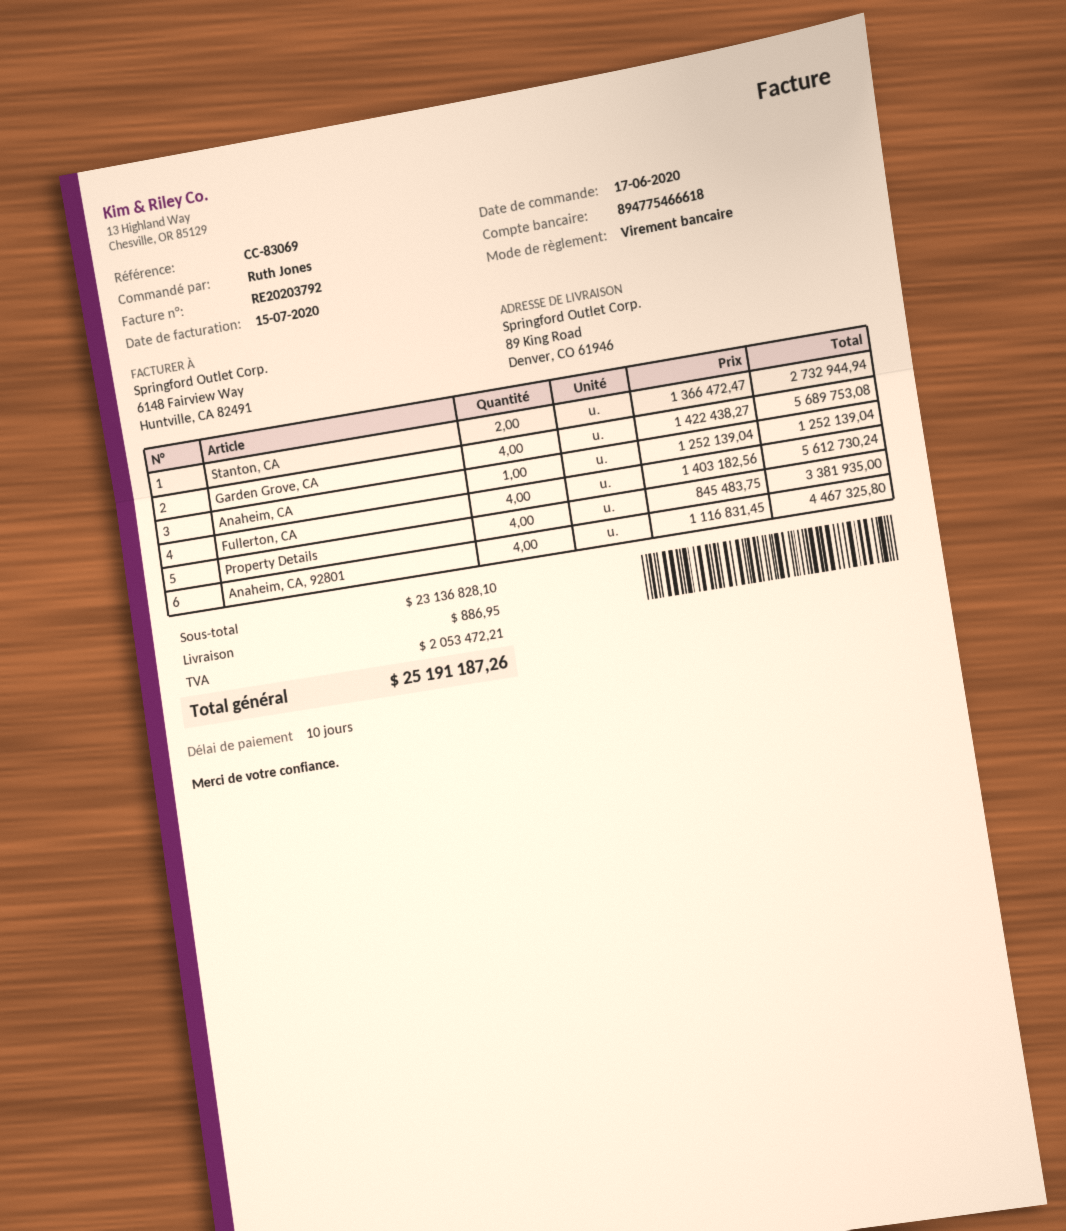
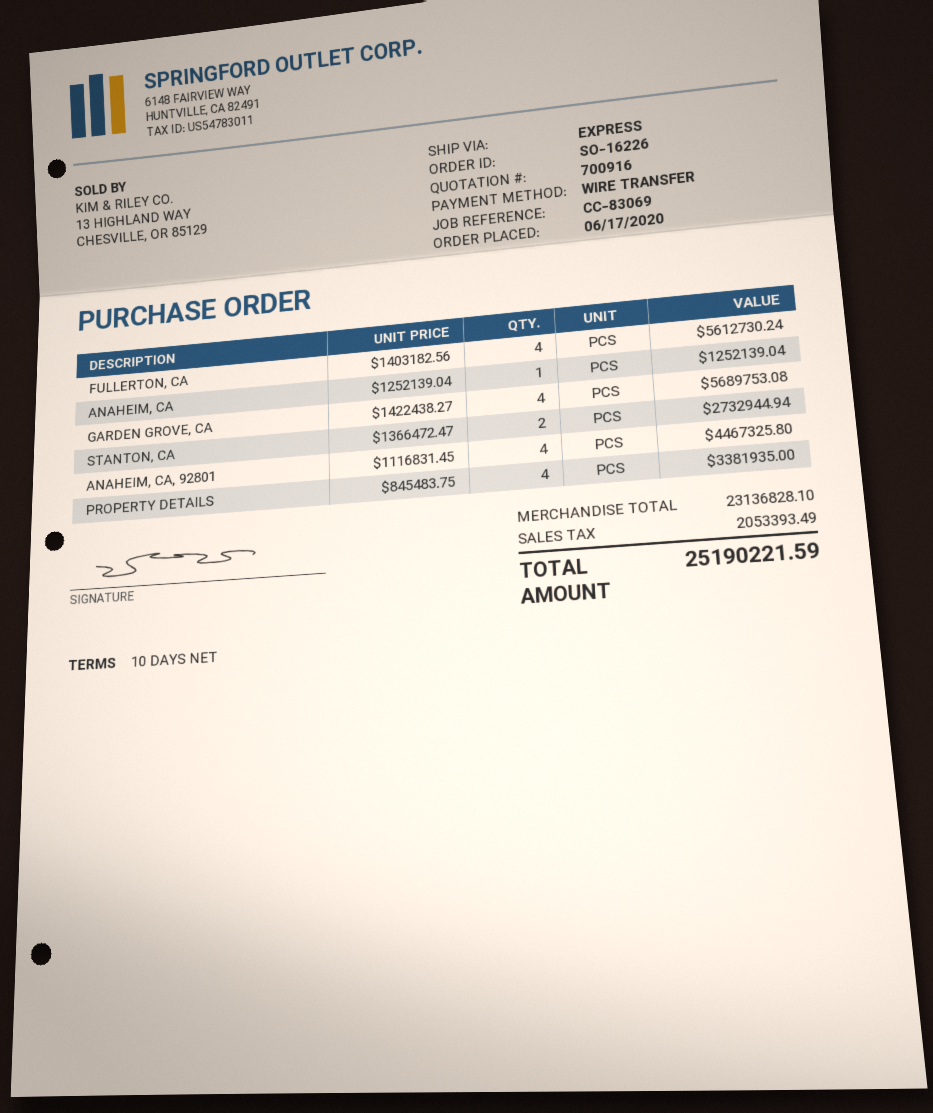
shipping: 886.95 -> none
tax: 2053472.21 -> 2053393.49
total: 25191187.26 -> 25190221.59

